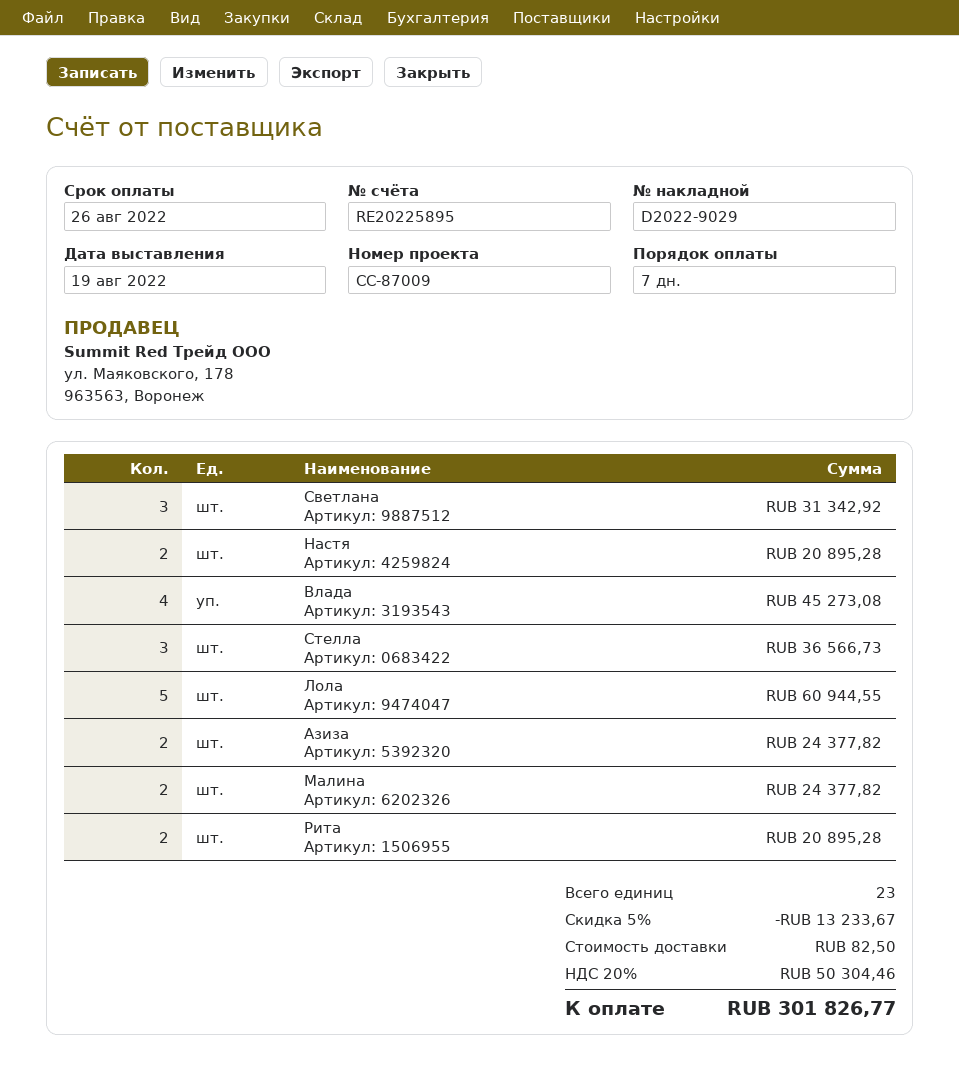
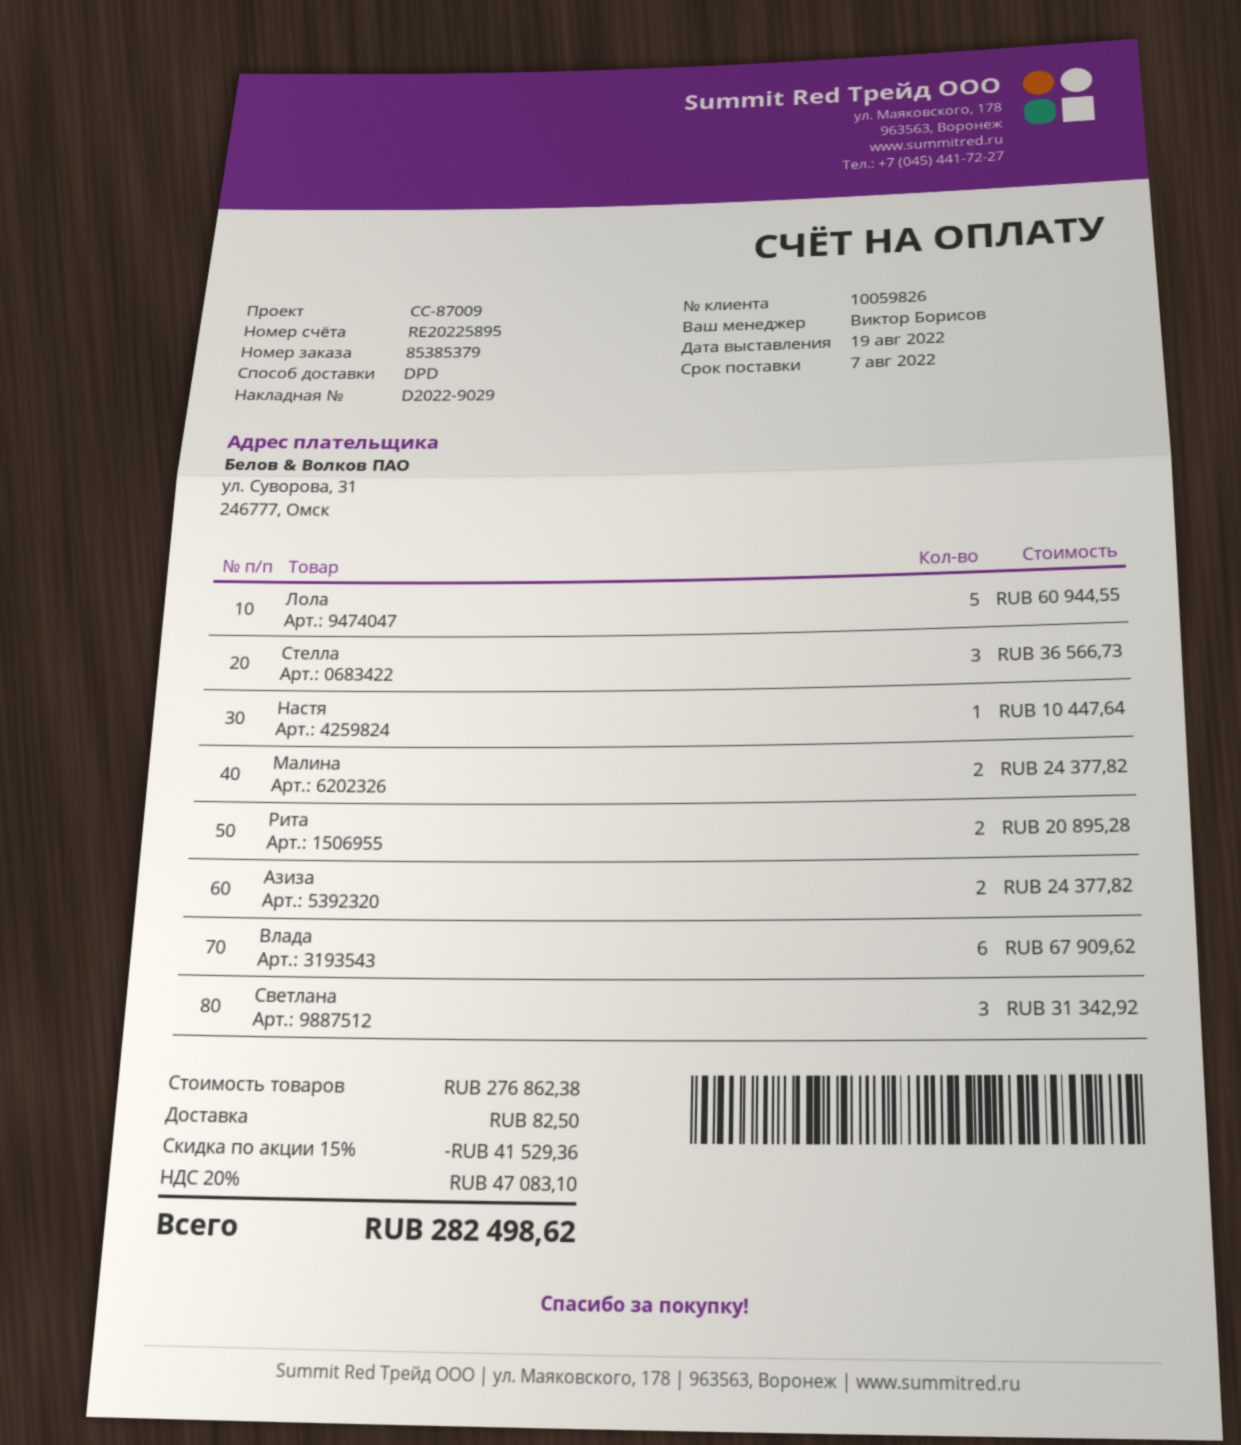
Настя: 2 for 20895.28 -> 1 for 10447.64
Влада: 4 for 45273.08 -> 6 for 67909.62
discount: 5% = 13233.67 -> 15% = 41529.36
tax: 20% = 50304.46 -> 20% = 47083.10
total: 301826.77 -> 282498.62

